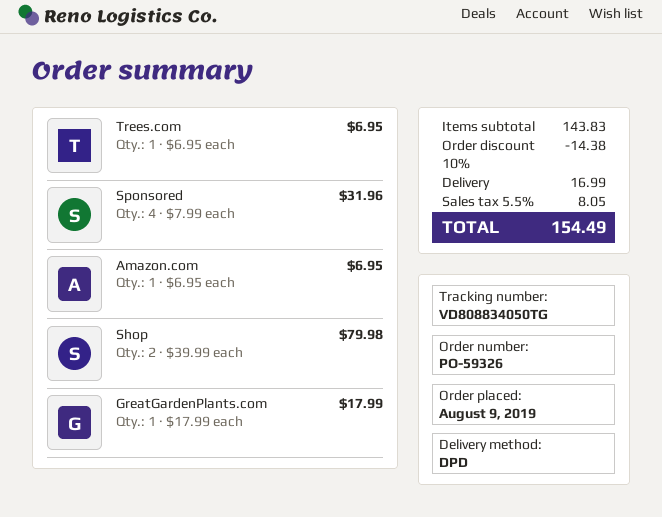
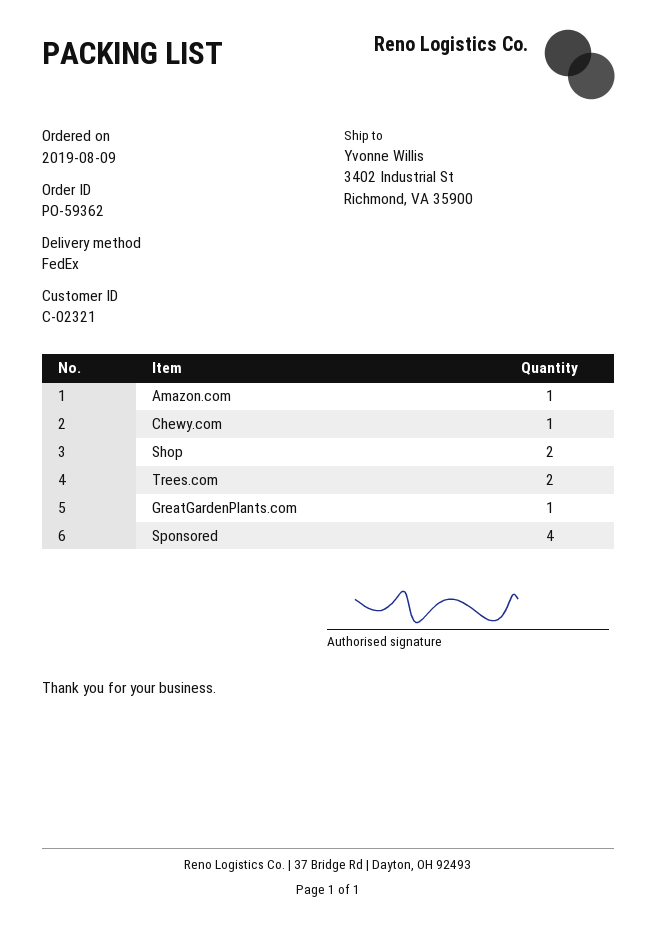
order number: PO-59326 -> PO-59362
shipping method: DPD -> FedEx
Trees.com: 1 -> 2
Chewy.com: none -> 1

